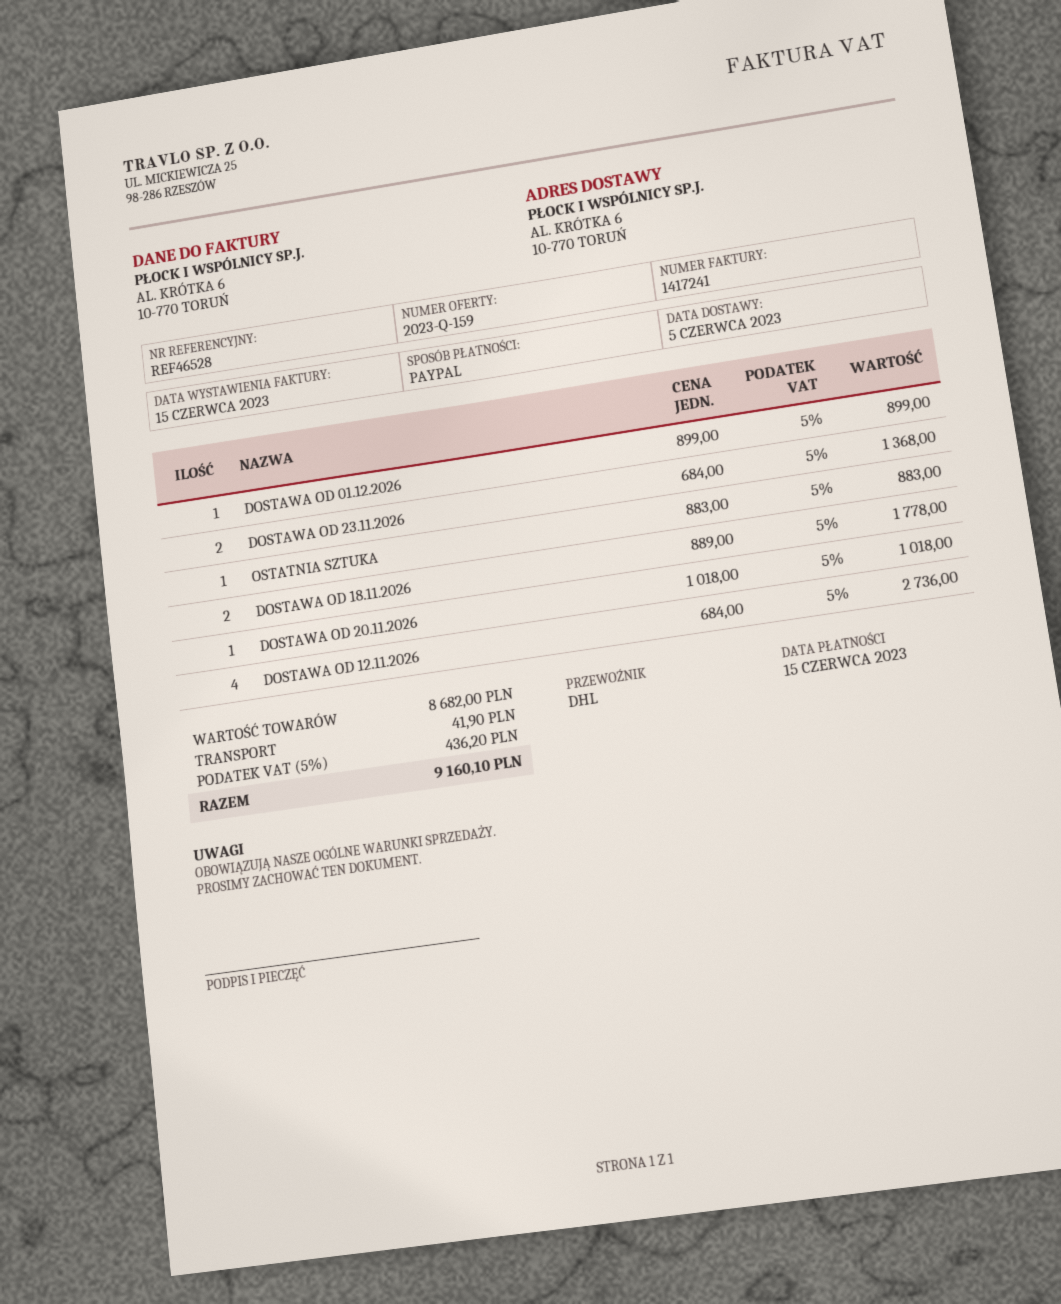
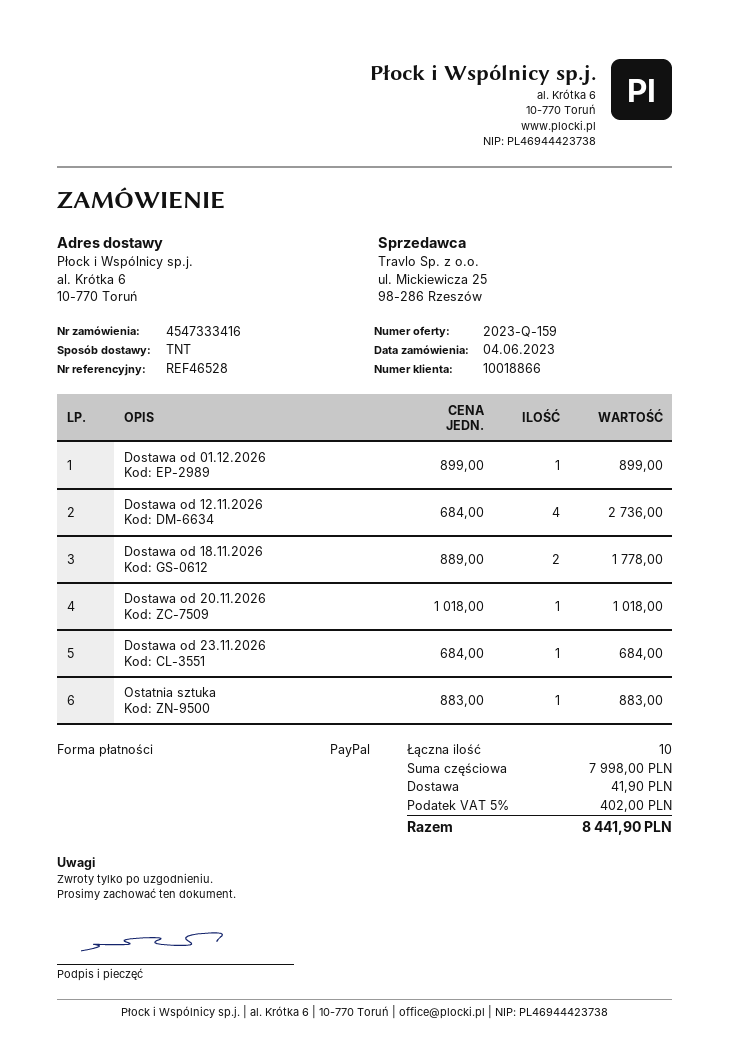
shipping method: DHL -> TNT
DOSTAWA OD 23.11.2026: 2 x 684.00 = 1368.00 -> 1 x 684.00 = 684.00
subtotal: 8682.00 -> 7998.00
tax: 5% = 436.20 -> 5% = 402.00
total: 9160.10 -> 8441.90

